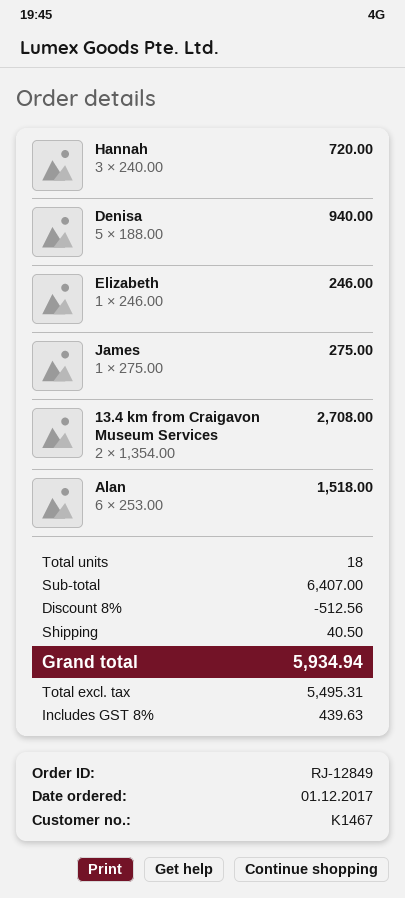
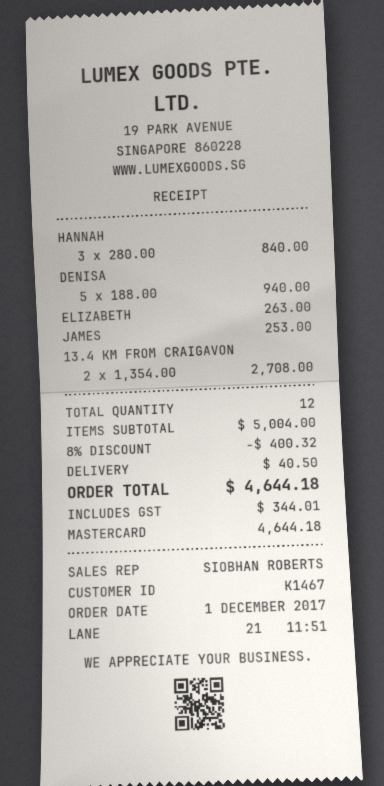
Hannah: 3 x 240.00 = 720.00 -> 3 x 280.00 = 840.00
Elizabeth: 1 x 246.00 = 246.00 -> 1 x 263.00 = 263.00
James: 1 x 275.00 = 275.00 -> 1 x 253.00 = 253.00
Alan: 6 x 253.00 = 1518.00 -> none
total quantity: 18 -> 12
subtotal: 6407.00 -> 5004.00
discount: 8% = 512.56 -> 8% = 400.32
tax: 439.63 -> 344.01
total: 5934.94 -> 4644.18

